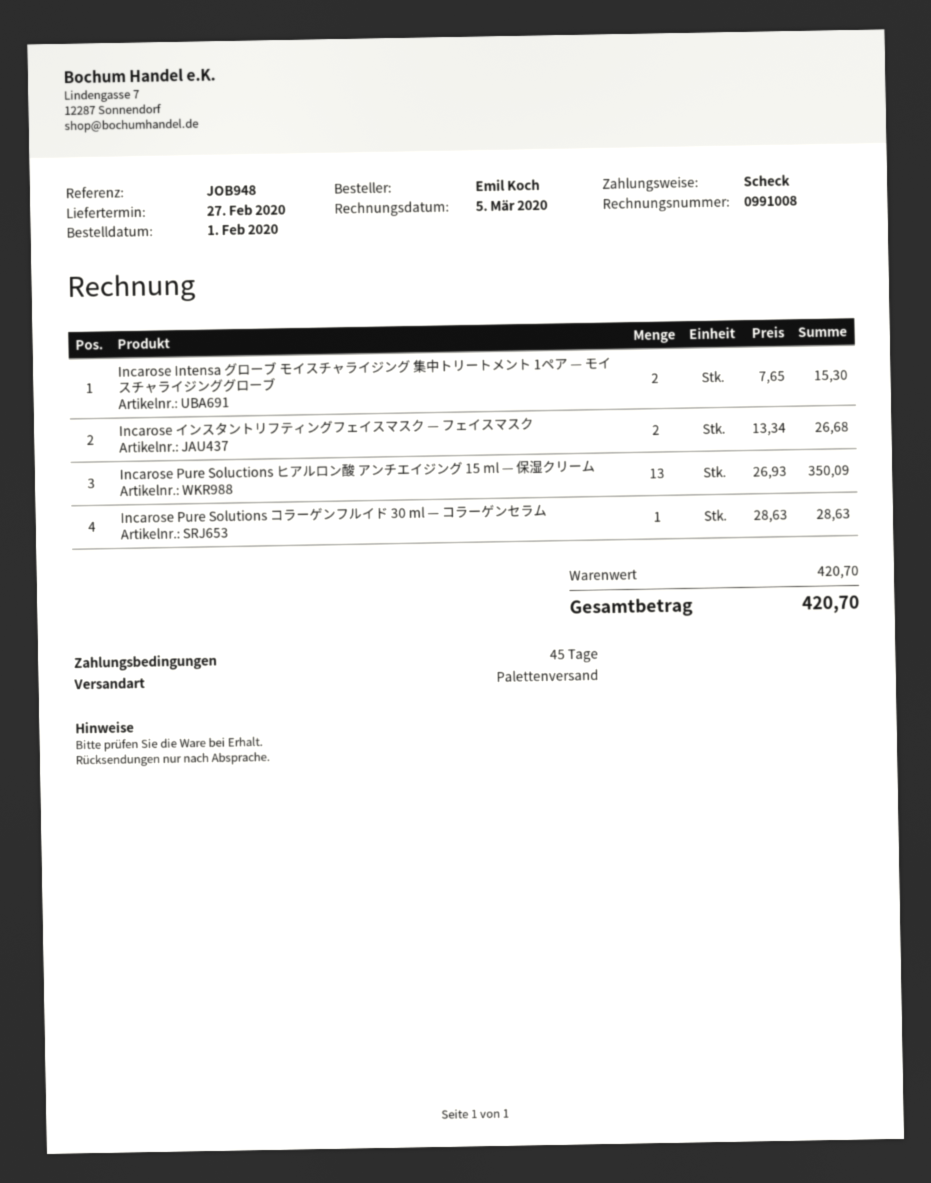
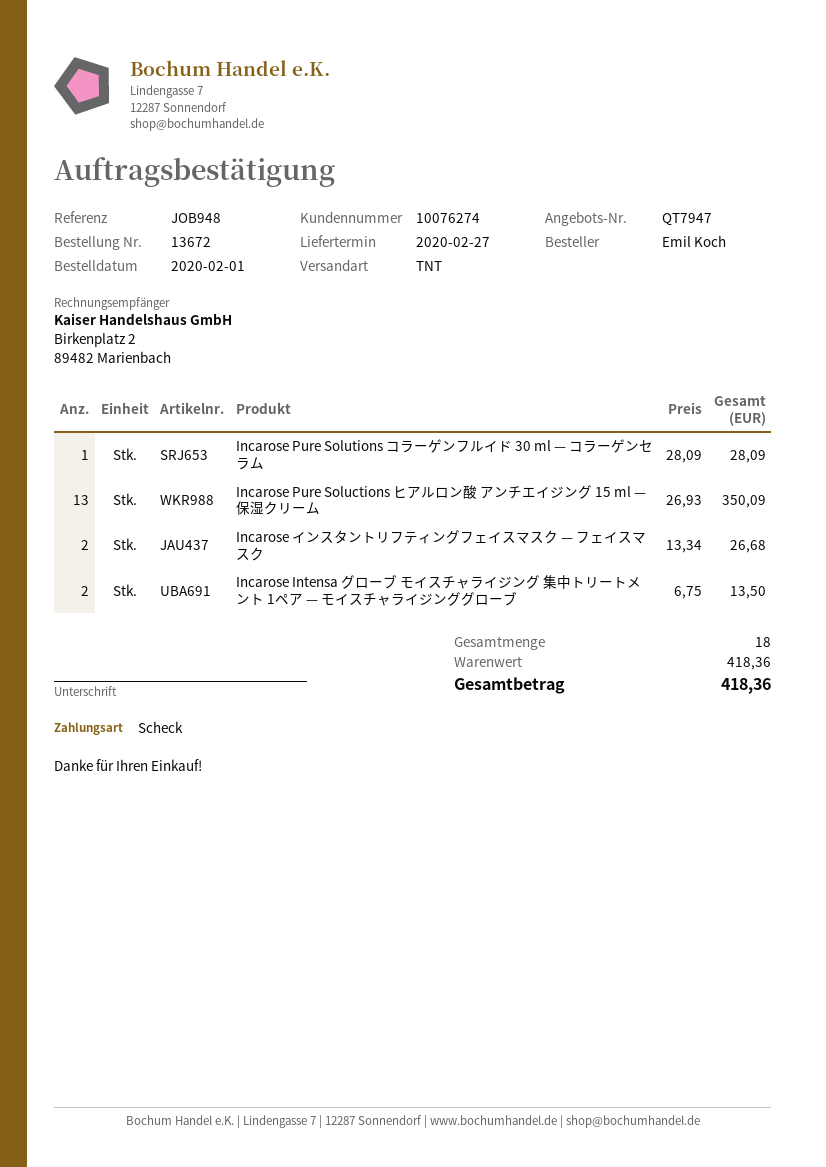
shipping method: pallet freight -> TNT
Incarose Intensa グローブ モイスチャライジング 集中トリートメント 1ペア — モイスチャライジンググローブ: 2 x 7.65 = 15.30 -> 2 x 6.75 = 13.50
Incarose Pure Solutions コラーゲンフルイド 30 ml — コラーゲンセラム: 1 x 28.63 = 28.63 -> 1 x 28.09 = 28.09
subtotal: 420.70 -> 418.36
total: 420.70 -> 418.36

